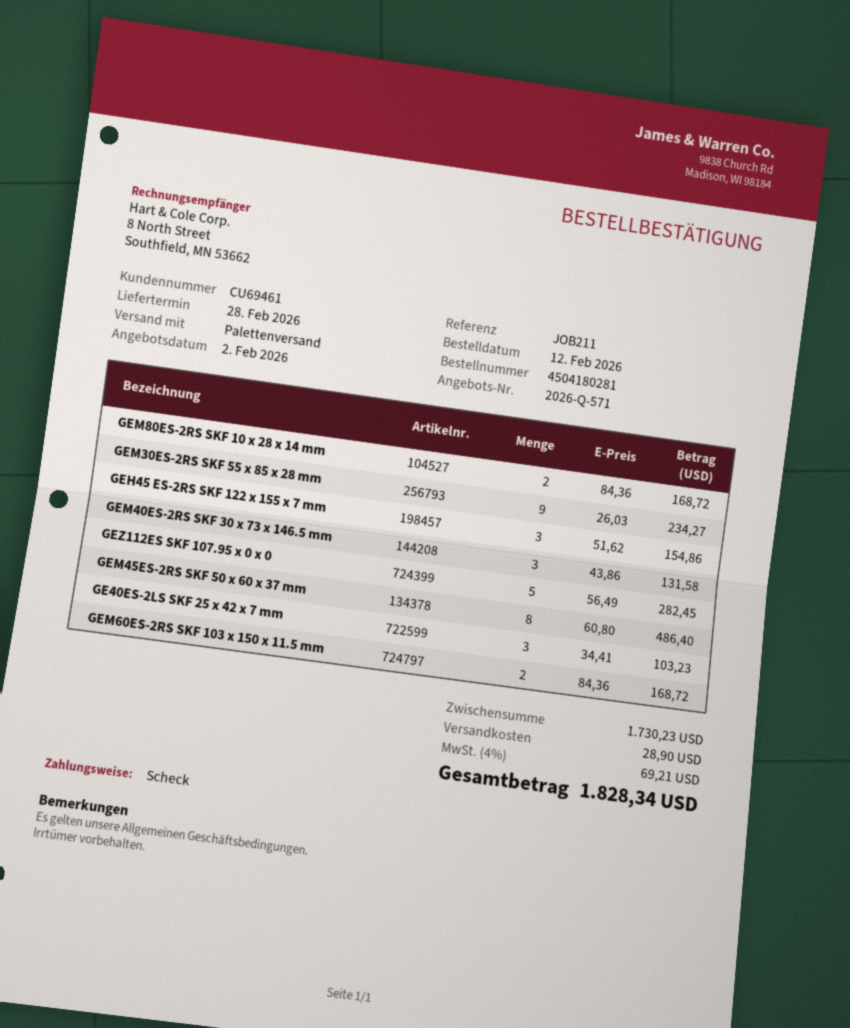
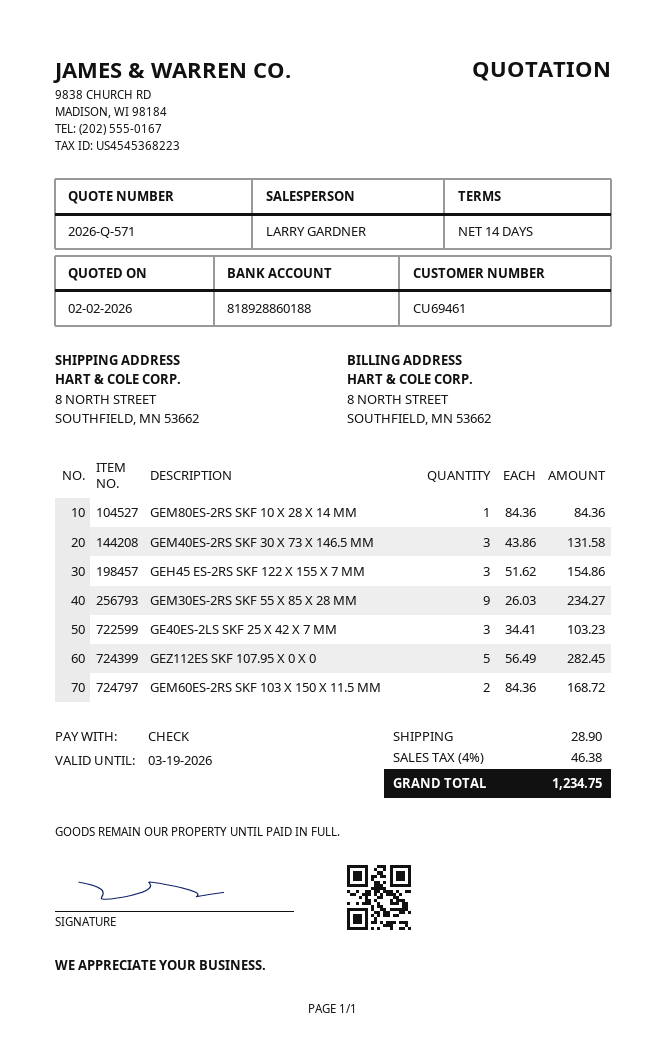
GEM80ES-2RS SKF 10 x 28 x 14 mm: 2 x 84.36 = 168.72 -> 1 x 84.36 = 84.36
GEM45ES-2RS SKF 50 x 60 x 37 mm: 8 x 60.80 = 486.40 -> none
tax: 4% = 69.21 -> 4% = 46.38
total: 1828.34 -> 1234.75

